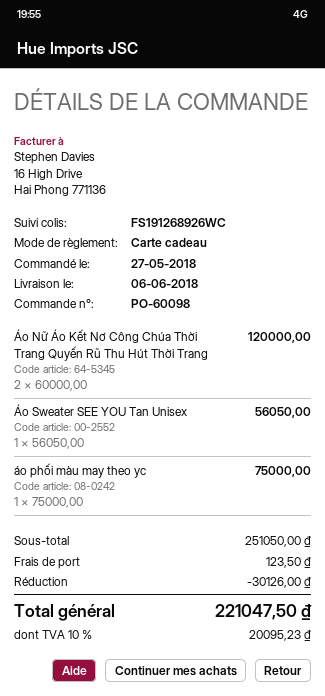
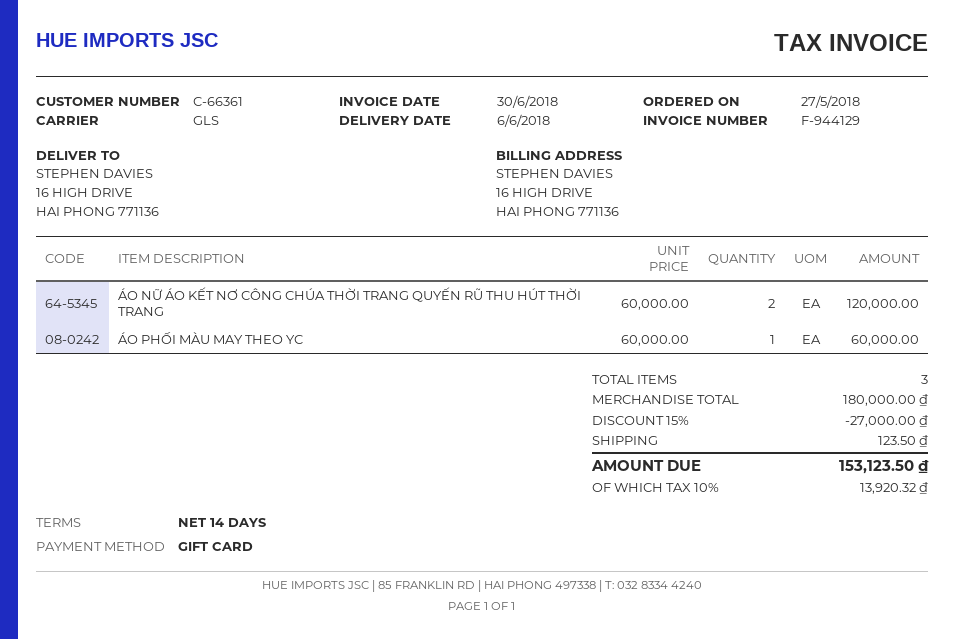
Áo Sweater SEE YOU Tan Unisex: 1 x 56050.00 = 56050.00 -> none
áo phối màu may theo yc: 1 x 75000.00 = 75000.00 -> 1 x 60000.00 = 60000.00
subtotal: 251050.00 -> 180000.00
discount: 30126.00 -> 27000.00
tax: 10% = 20095.23 -> 10% = 13920.32
total: 221047.50 -> 153123.50

